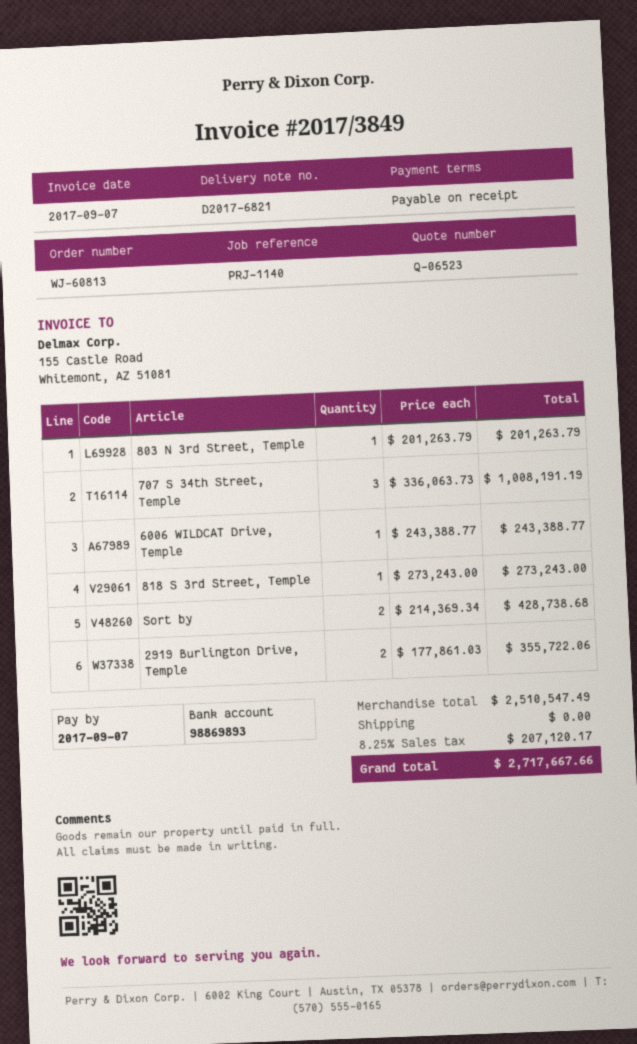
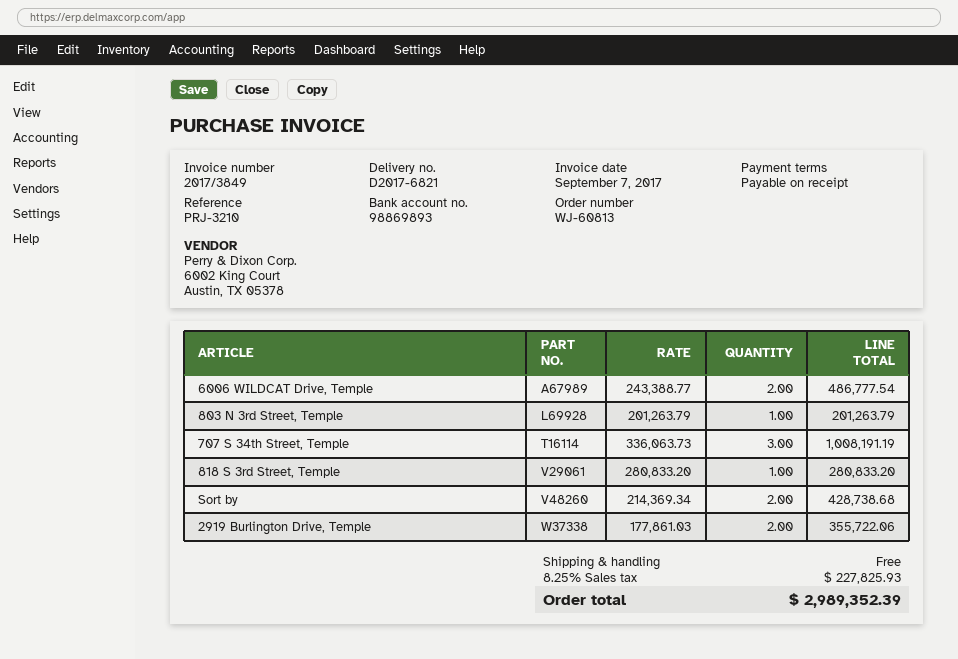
reference: PRJ-1140 -> PRJ-3210
6006 WILDCAT Drive, Temple: 1 x 243388.77 = 243388.77 -> 2 x 243388.77 = 486777.54
818 S 3rd Street, Temple: 1 x 273243.00 = 273243.00 -> 1 x 280833.20 = 280833.20
tax: 8.25% = 207120.17 -> 8.25% = 227825.93
total: 2717667.66 -> 2989352.39

